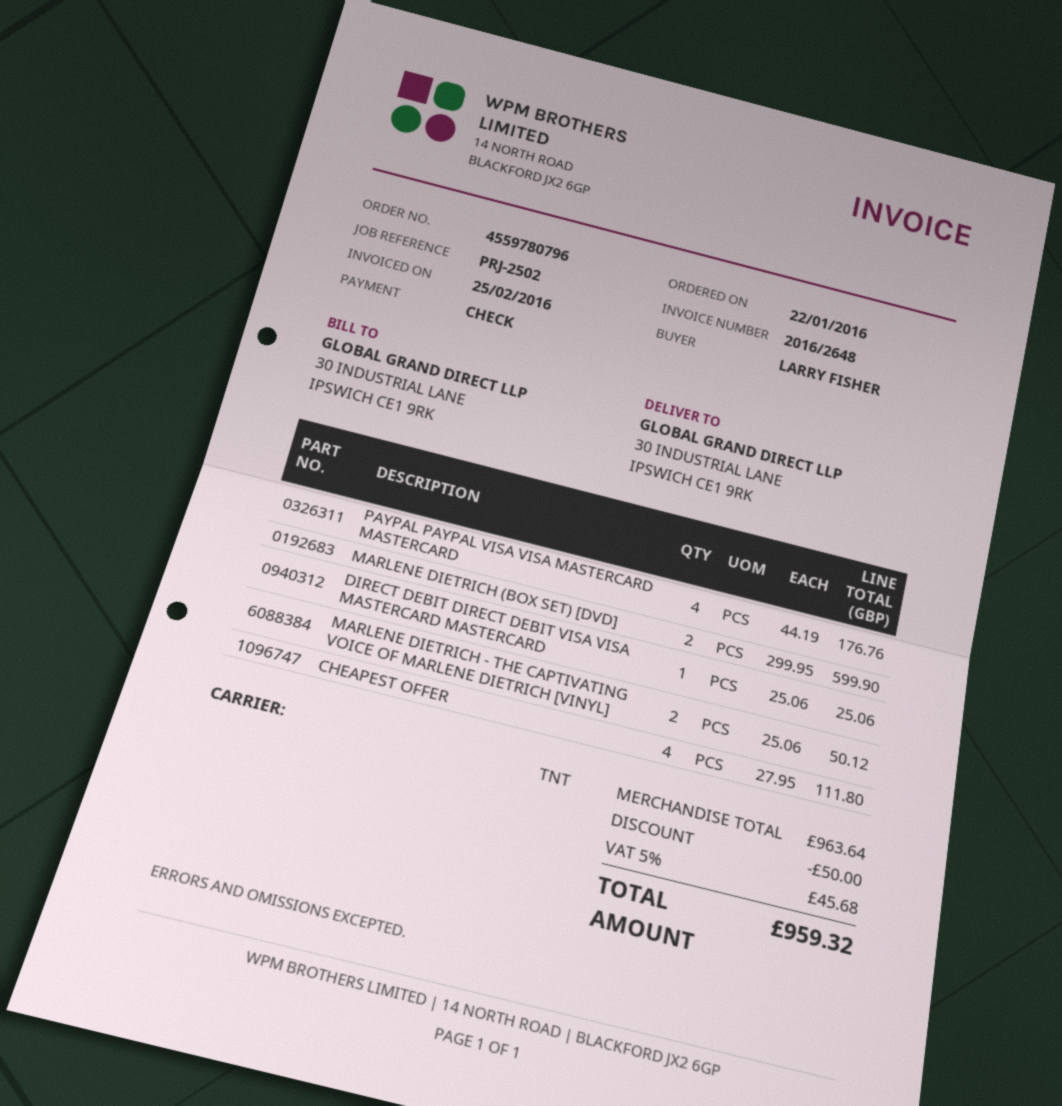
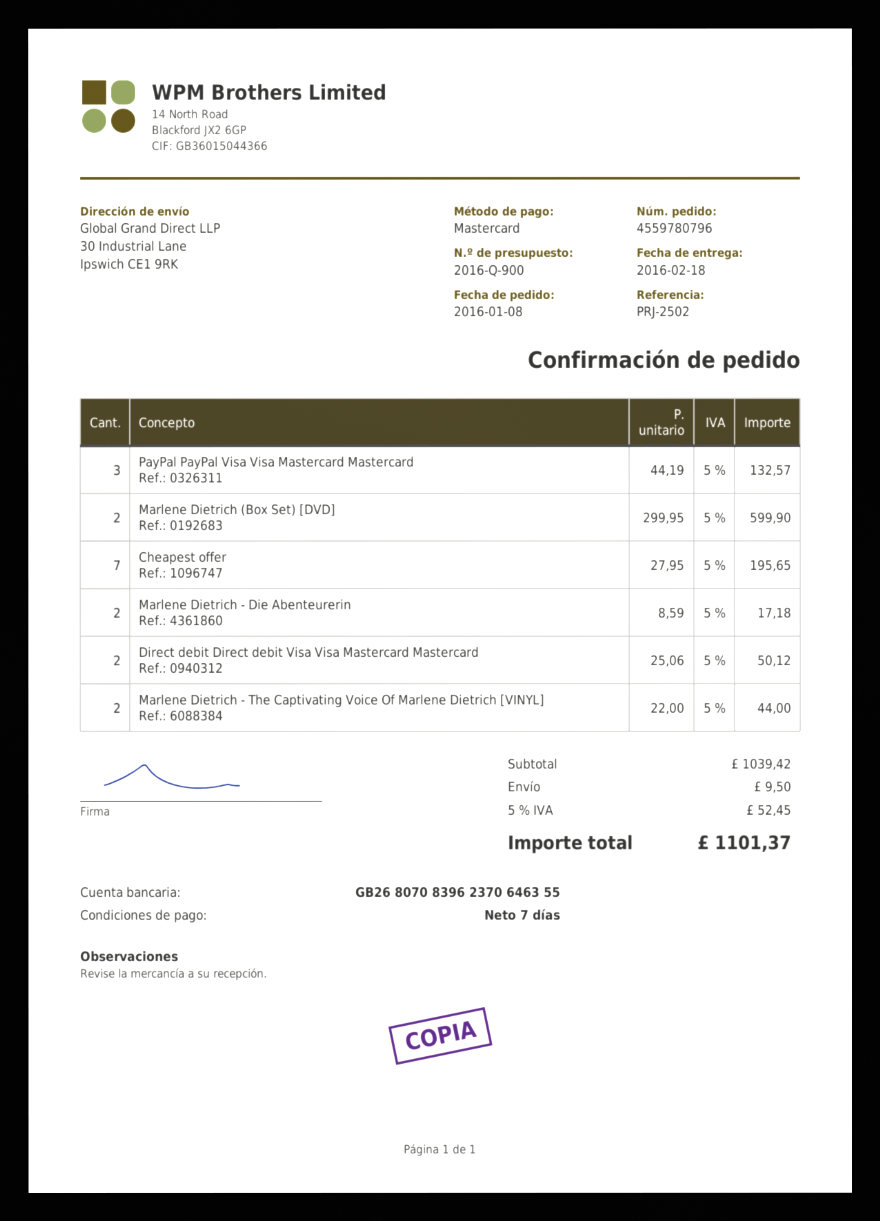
order date: 2016-01-22 -> 2016-01-08
payment method: cheque -> Mastercard
PAYPAL PAYPAL VISA VISA MASTERCARD MASTERCARD: 4 x 44.19 = 176.76 -> 3 x 44.19 = 132.57
DIRECT DEBIT DIRECT DEBIT VISA VISA MASTERCARD MASTERCARD: 1 x 25.06 = 25.06 -> 2 x 25.06 = 50.12
MARLENE DIETRICH - THE CAPTIVATING VOICE OF MARLENE DIETRICH [VINYL]: 2 x 25.06 = 50.12 -> 2 x 22.00 = 44.00
CHEAPEST OFFER: 4 x 27.95 = 111.80 -> 7 x 27.95 = 195.65
Marlene Dietrich - Die Abenteurerin: none -> 2 x 8.59 = 17.18
subtotal: 963.64 -> 1039.42
discount: 50.00 -> none
shipping: none -> 9.50
tax: 5% = 45.68 -> 5% = 52.45
total: 959.32 -> 1101.37

